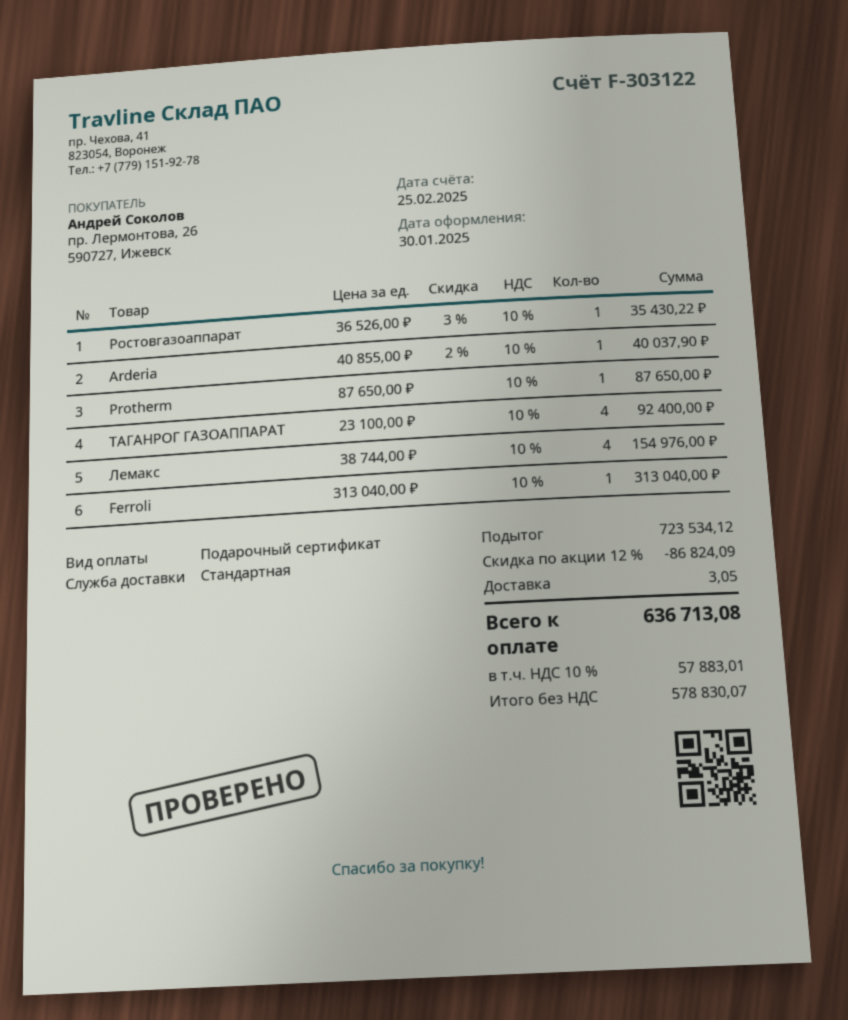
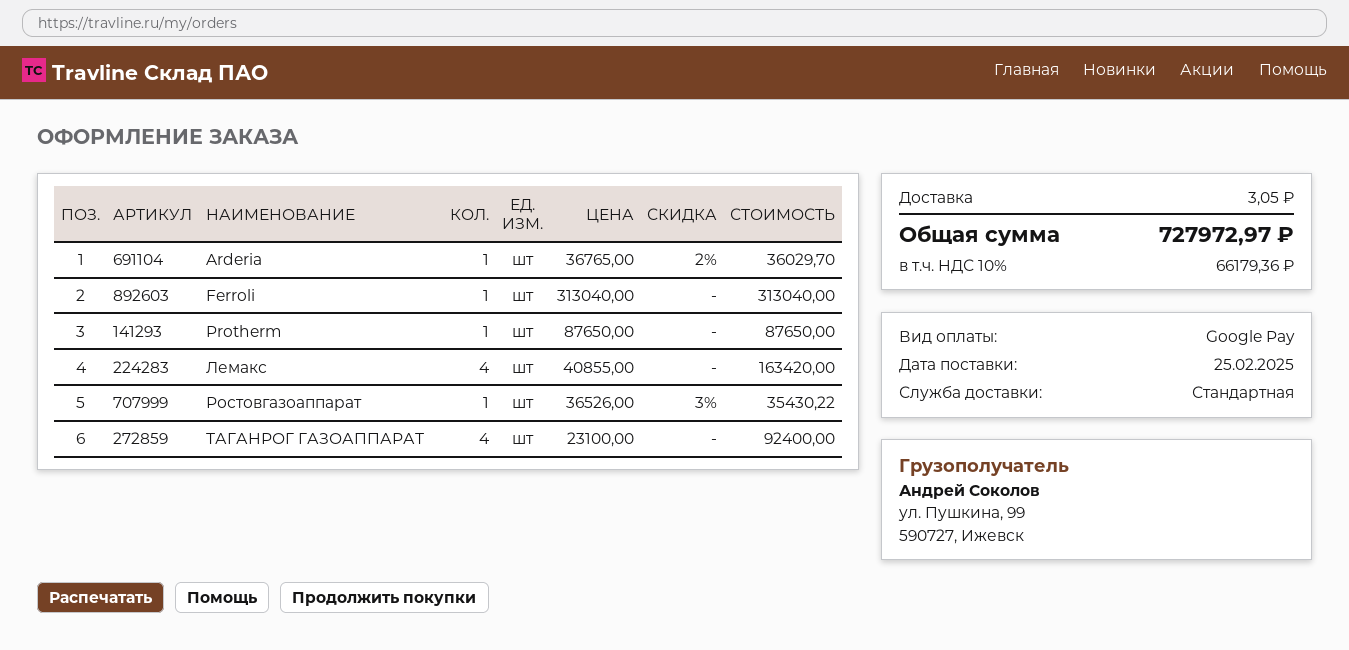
payment method: gift card -> Google Pay
Arderia: 1 x 40855.00 - 2% = 40037.90 -> 1 x 36765.00 - 2% = 36029.70
Лемакс: 4 x 38744.00 = 154976.00 -> 4 x 40855.00 = 163420.00
discount: 12% = 86824.09 -> none
tax: 10% = 57883.01 -> 10% = 66179.36
total: 636713.08 -> 727972.97

